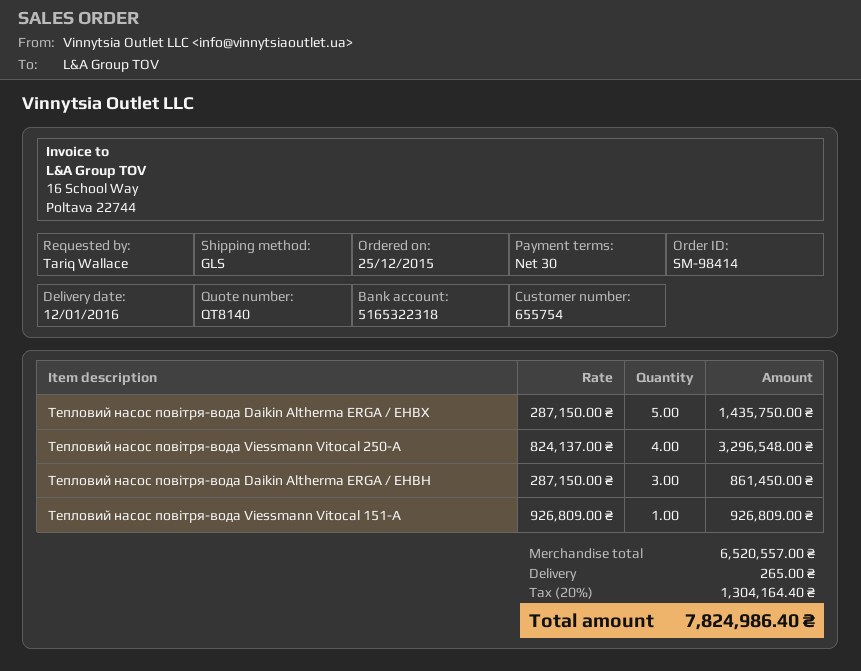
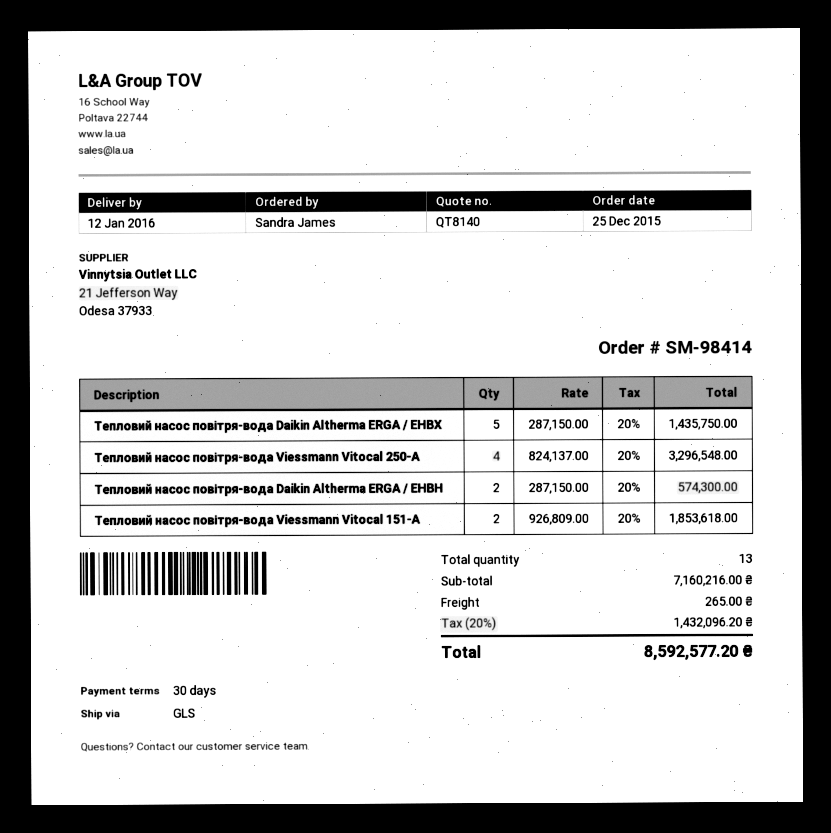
ordered by: Tariq Wallace -> Sandra James
Тепловий насос повітря-вода Daikin Altherma ERGA / EHBH: 3 x 287150.00 = 861450.00 -> 2 x 287150.00 = 574300.00
Тепловий насос повітря-вода Viessmann Vitocal 151-A: 1 x 926809.00 = 926809.00 -> 2 x 926809.00 = 1853618.00
subtotal: 6520557.00 -> 7160216.00
tax: 20% = 1304164.40 -> 20% = 1432096.20
total: 7824986.40 -> 8592577.20

